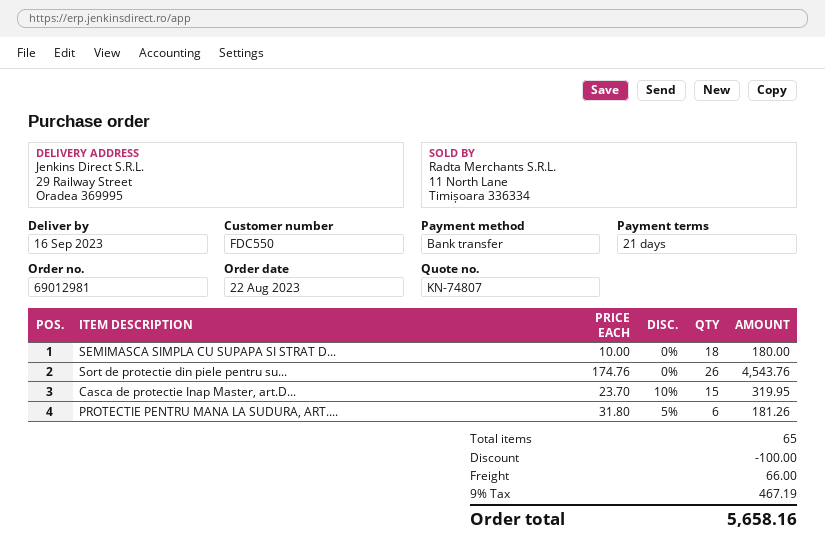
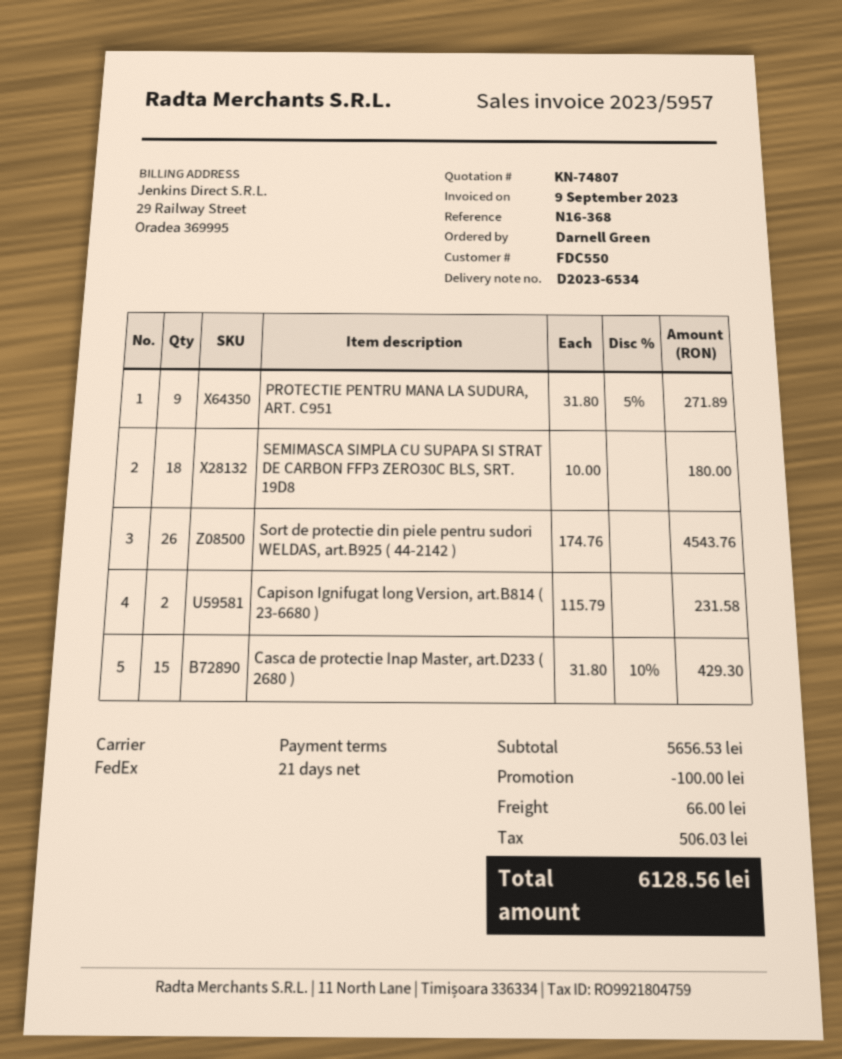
Casca de protectie Inap Master, art.D...: 15 x 23.70 - 10% = 319.95 -> 15 x 31.80 - 10% = 429.30
PROTECTIE PENTRU MANA LA SUDURA, ART....: 6 x 31.80 - 5% = 181.26 -> 9 x 31.80 - 5% = 271.89
Capison Ignifugat long Version, art.B814 ( 23-6680 ): none -> 2 x 115.79 = 231.58
tax: 467.19 -> 506.03
total: 5658.16 -> 6128.56

